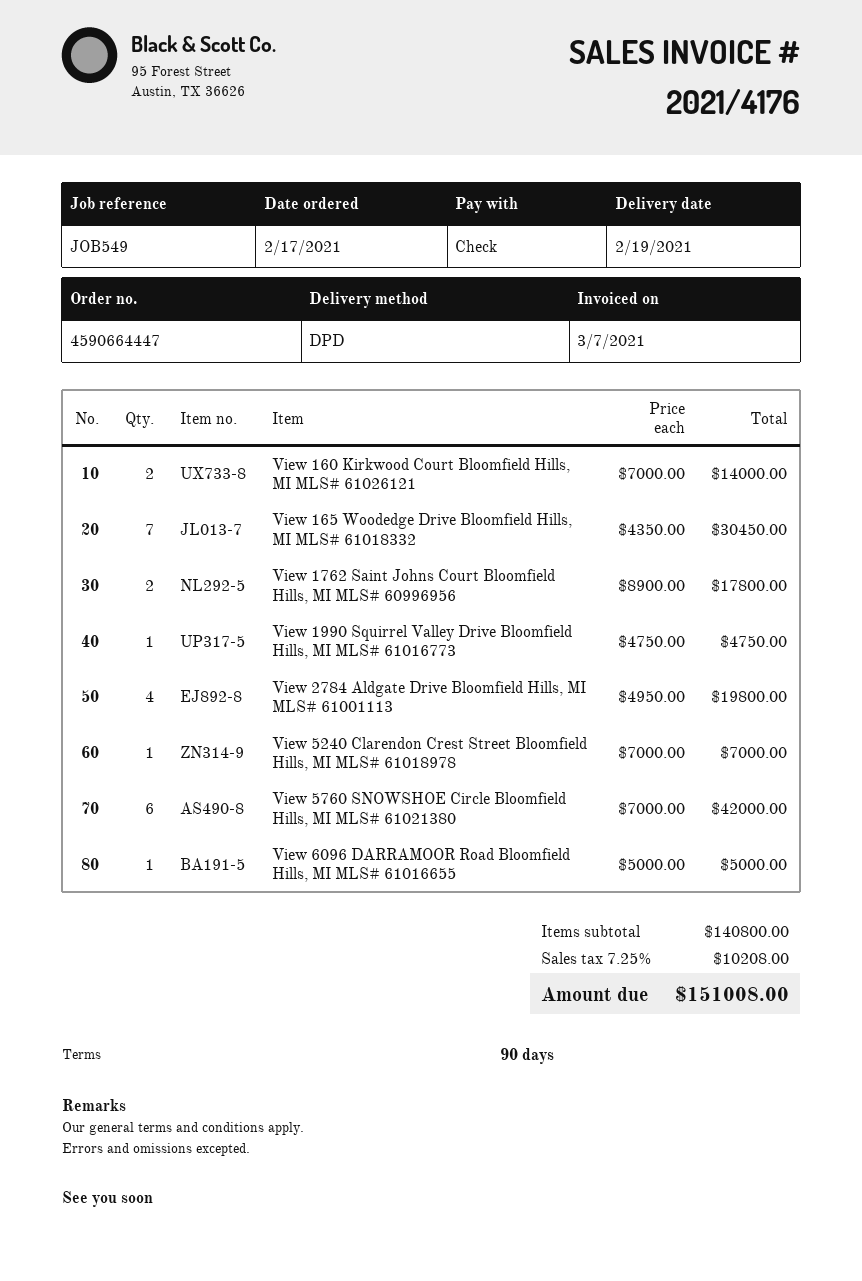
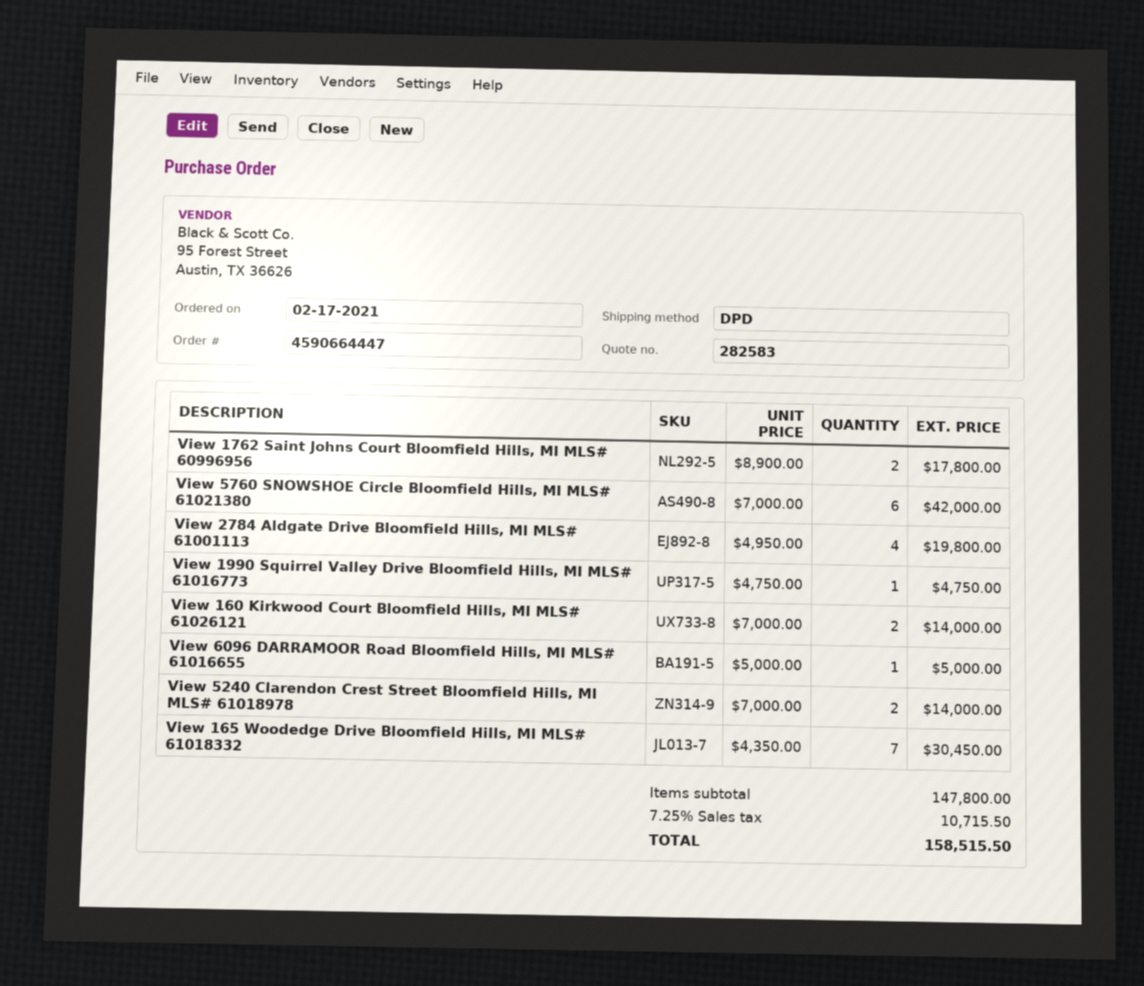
View 5240 Clarendon Crest Street Bloomfield Hills, MI MLS# 61018978: 1 x 7000.00 = 7000.00 -> 2 x 7000.00 = 14000.00
subtotal: 140800.00 -> 147800.00
tax: 7.25% = 10208.00 -> 7.25% = 10715.50
total: 151008.00 -> 158515.50

